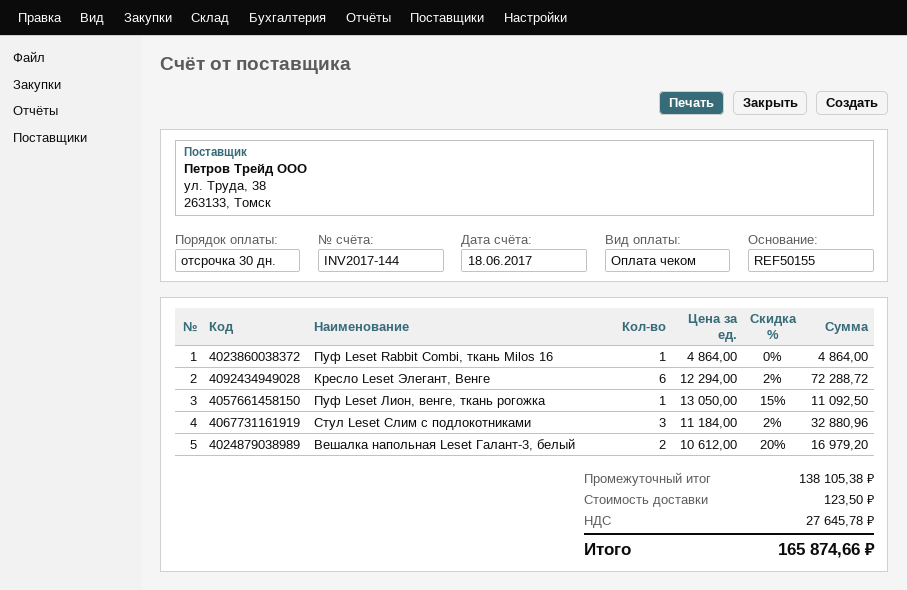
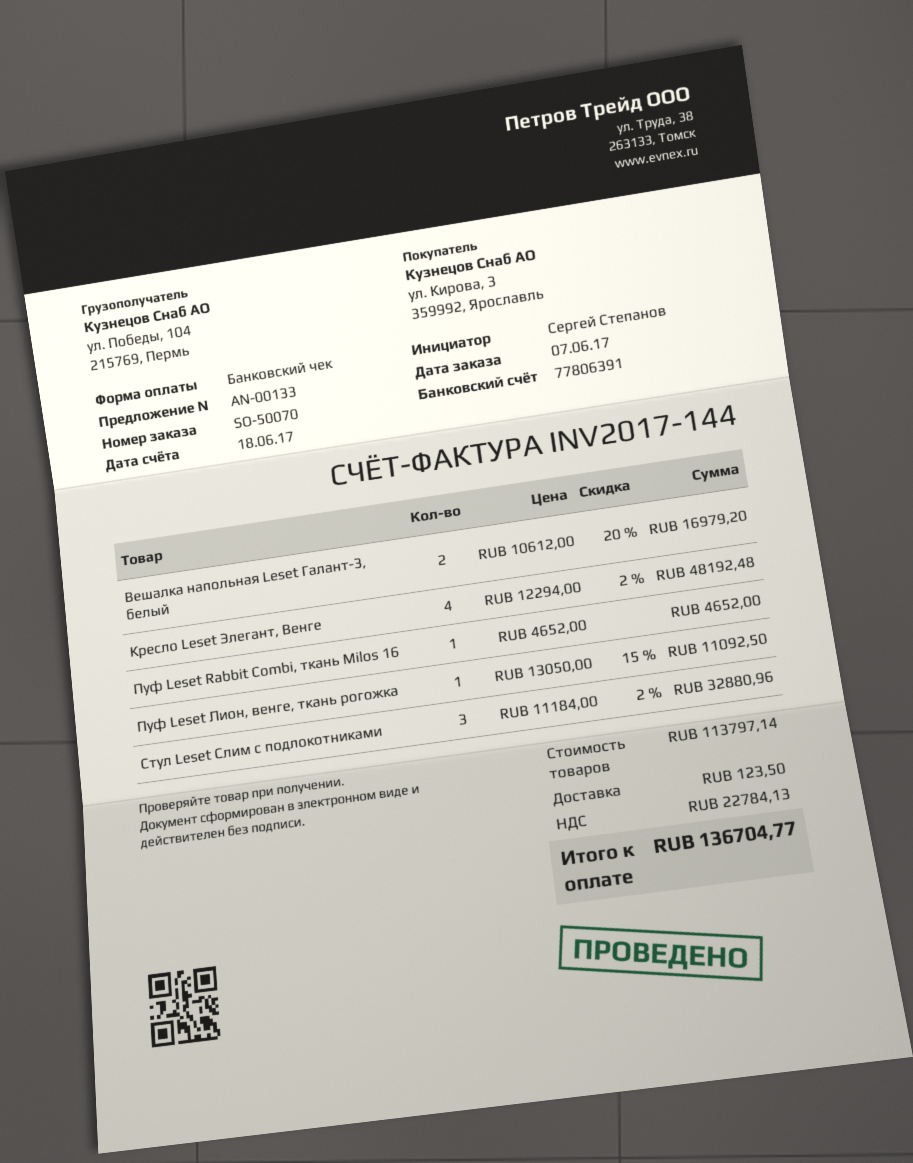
Пуф Leset Rabbit Combi, ткань Milos 16: 1 x 4864.00 = 4864.00 -> 1 x 4652.00 = 4652.00
Кресло Leset Элегант, Венге: 6 x 12294.00 - 2% = 72288.72 -> 4 x 12294.00 - 2% = 48192.48
subtotal: 138105.38 -> 113797.14
tax: 27645.78 -> 22784.13
total: 165874.66 -> 136704.77

